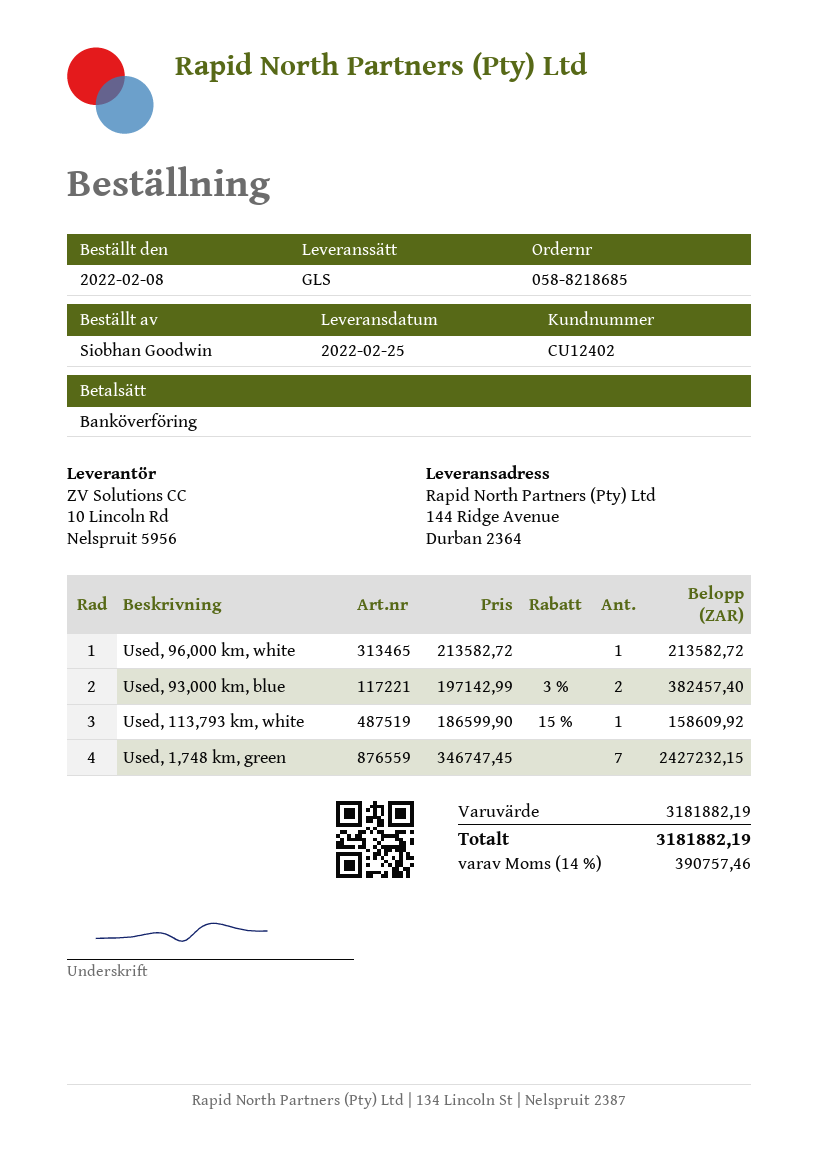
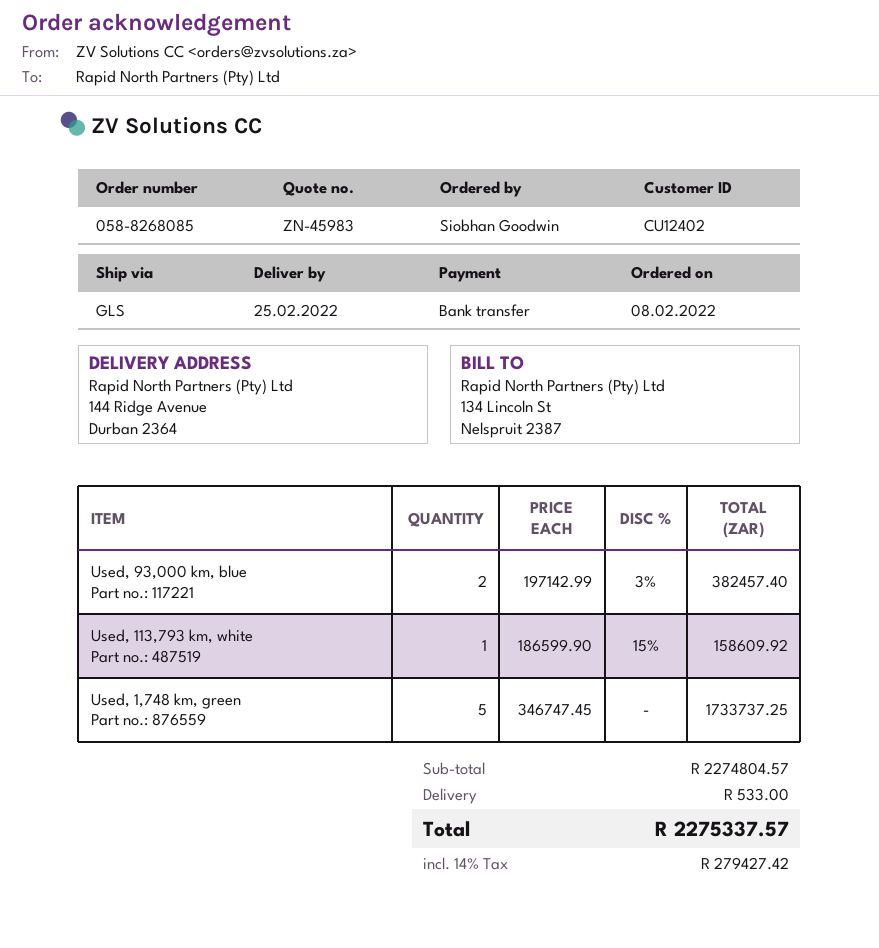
order number: 058-8218685 -> 058-8268085
Used, 96,000 km, white: 1 x 213582.72 = 213582.72 -> none
Used, 1,748 km, green: 7 x 346747.45 = 2427232.15 -> 5 x 346747.45 = 1733737.25
subtotal: 3181882.19 -> 2274804.57
shipping: none -> 533.00
tax: 14% = 390757.46 -> 14% = 279427.42
total: 3181882.19 -> 2275337.57

